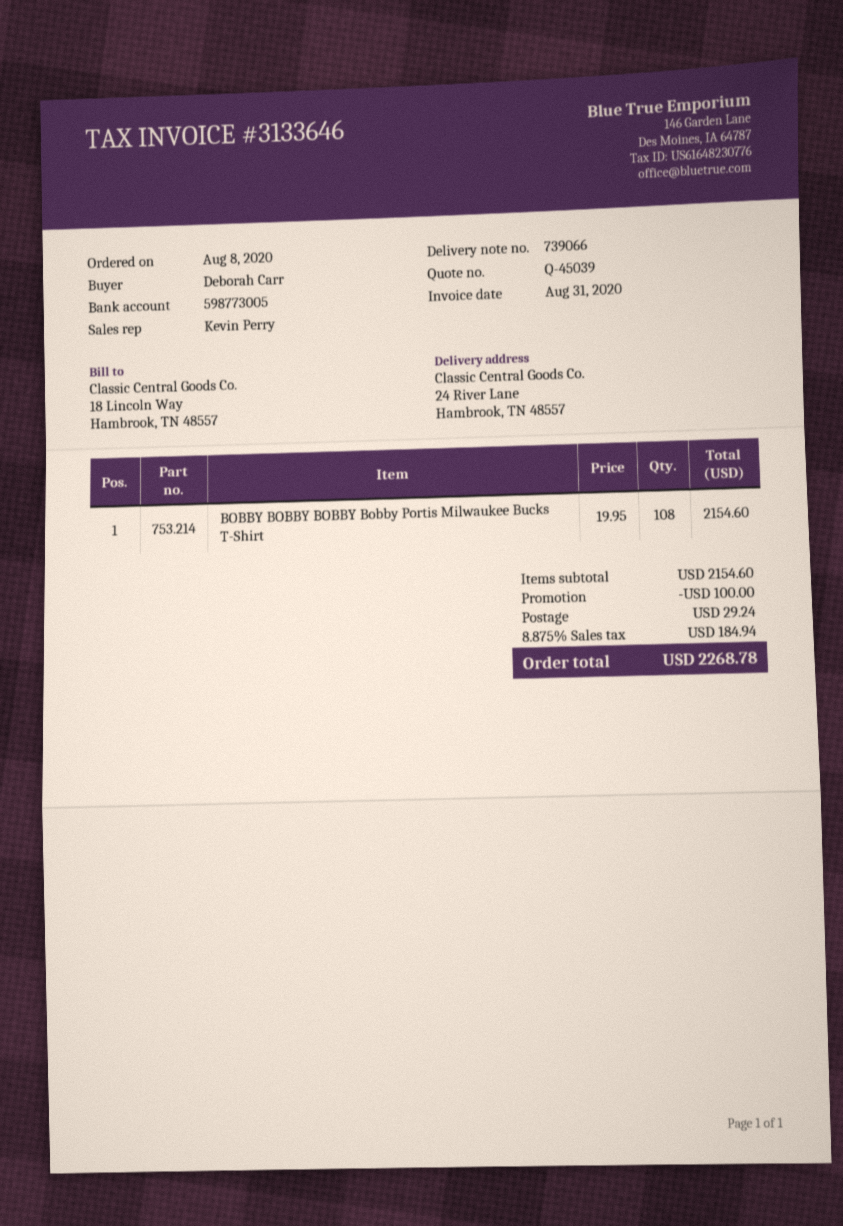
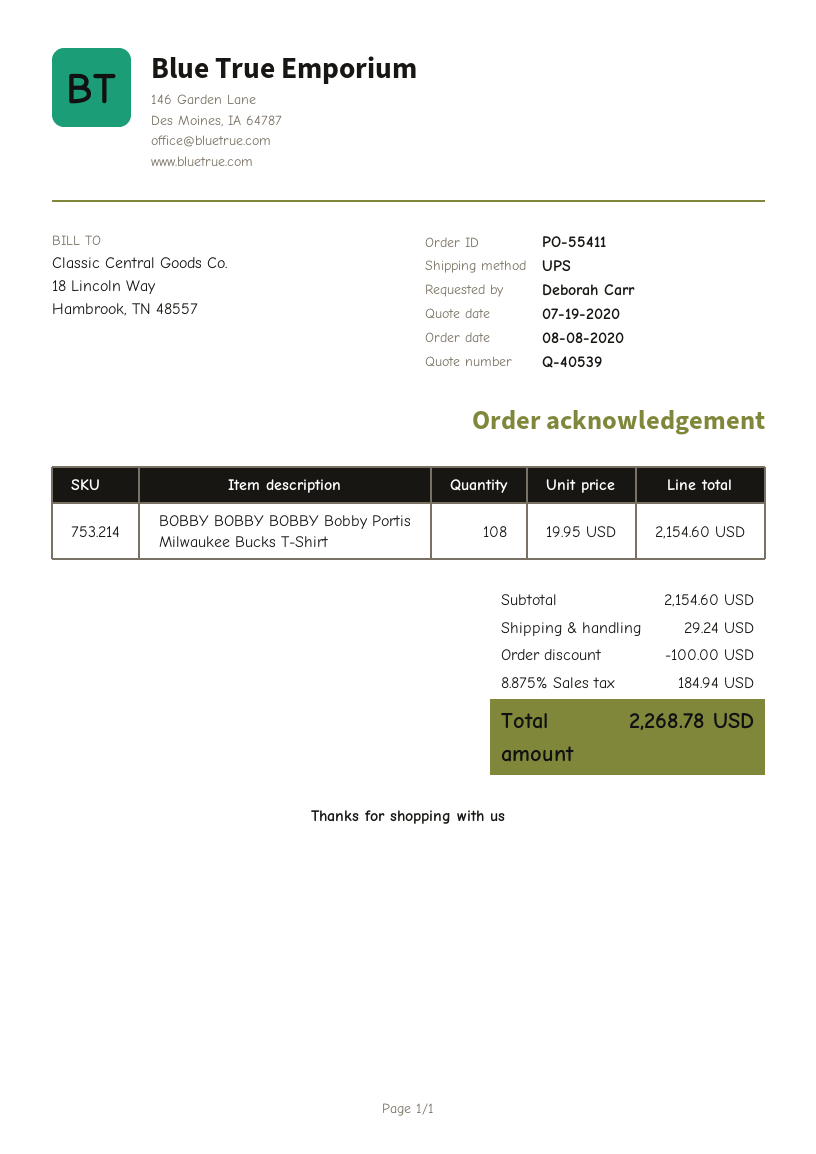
quote number: Q-45039 -> Q-40539

